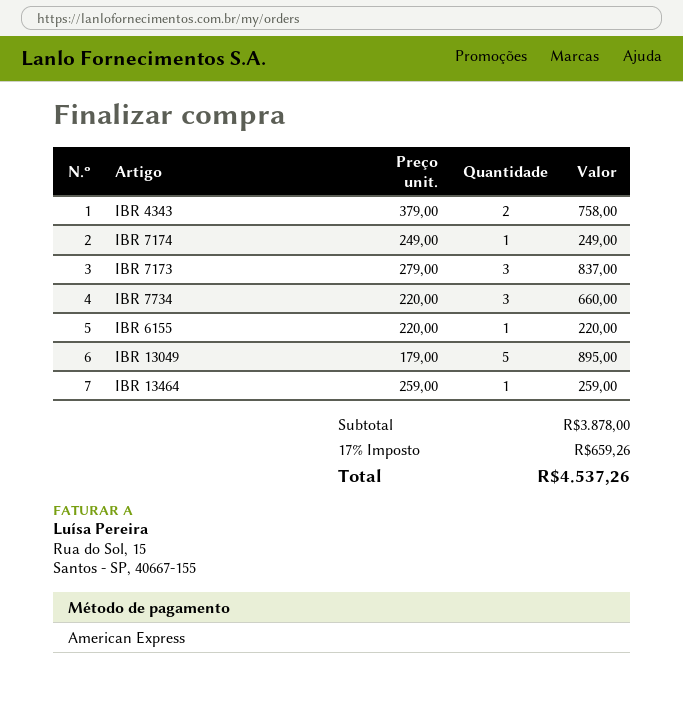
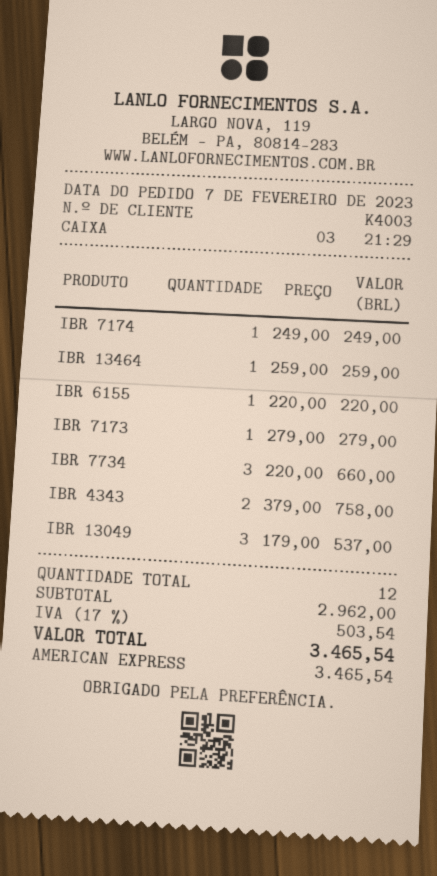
IBR 7173: 3 x 279.00 = 837.00 -> 1 x 279.00 = 279.00
IBR 13049: 5 x 179.00 = 895.00 -> 3 x 179.00 = 537.00
subtotal: 3878.00 -> 2962.00
tax: 17% = 659.26 -> 17% = 503.54
total: 4537.26 -> 3465.54

